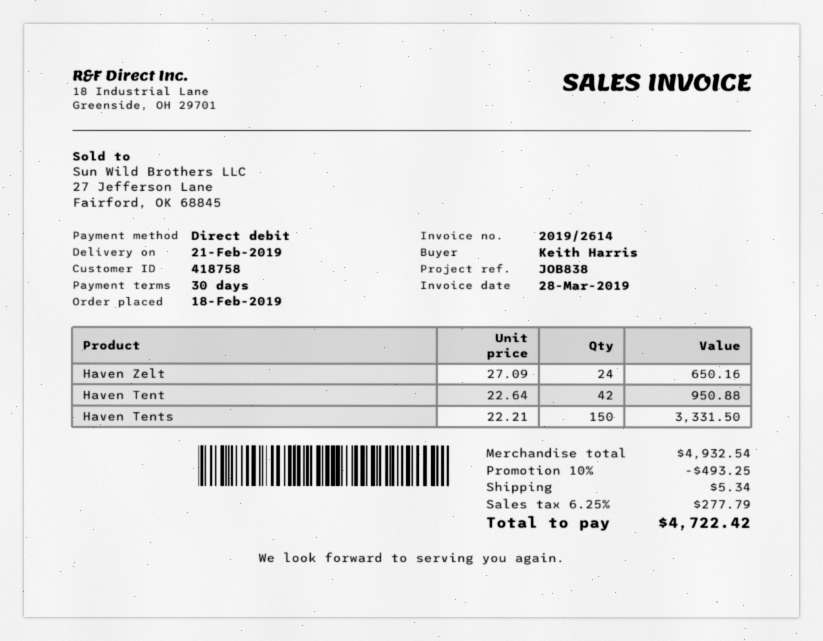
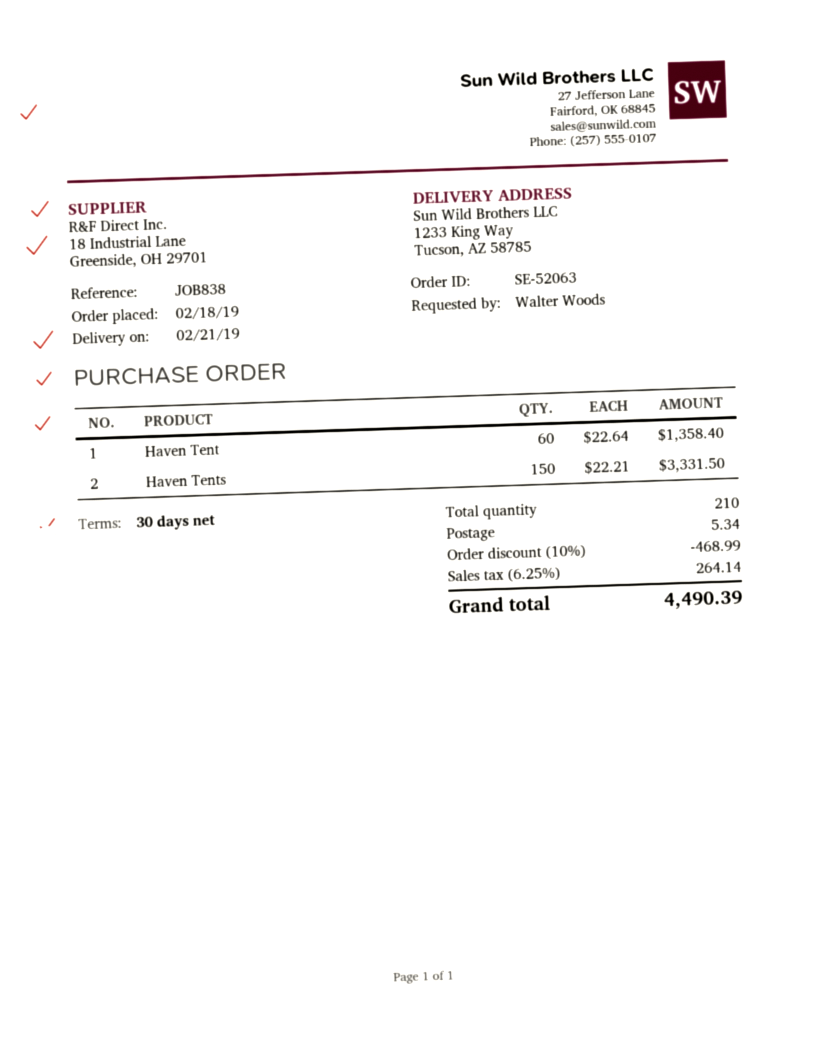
ordered by: Keith Harris -> Walter Woods
Haven Zelt: 24 x 27.09 = 650.16 -> none
Haven Tent: 42 x 22.64 = 950.88 -> 60 x 22.64 = 1358.40
discount: 10% = 493.25 -> 10% = 468.99
tax: 6.25% = 277.79 -> 6.25% = 264.14
total: 4722.42 -> 4490.39

